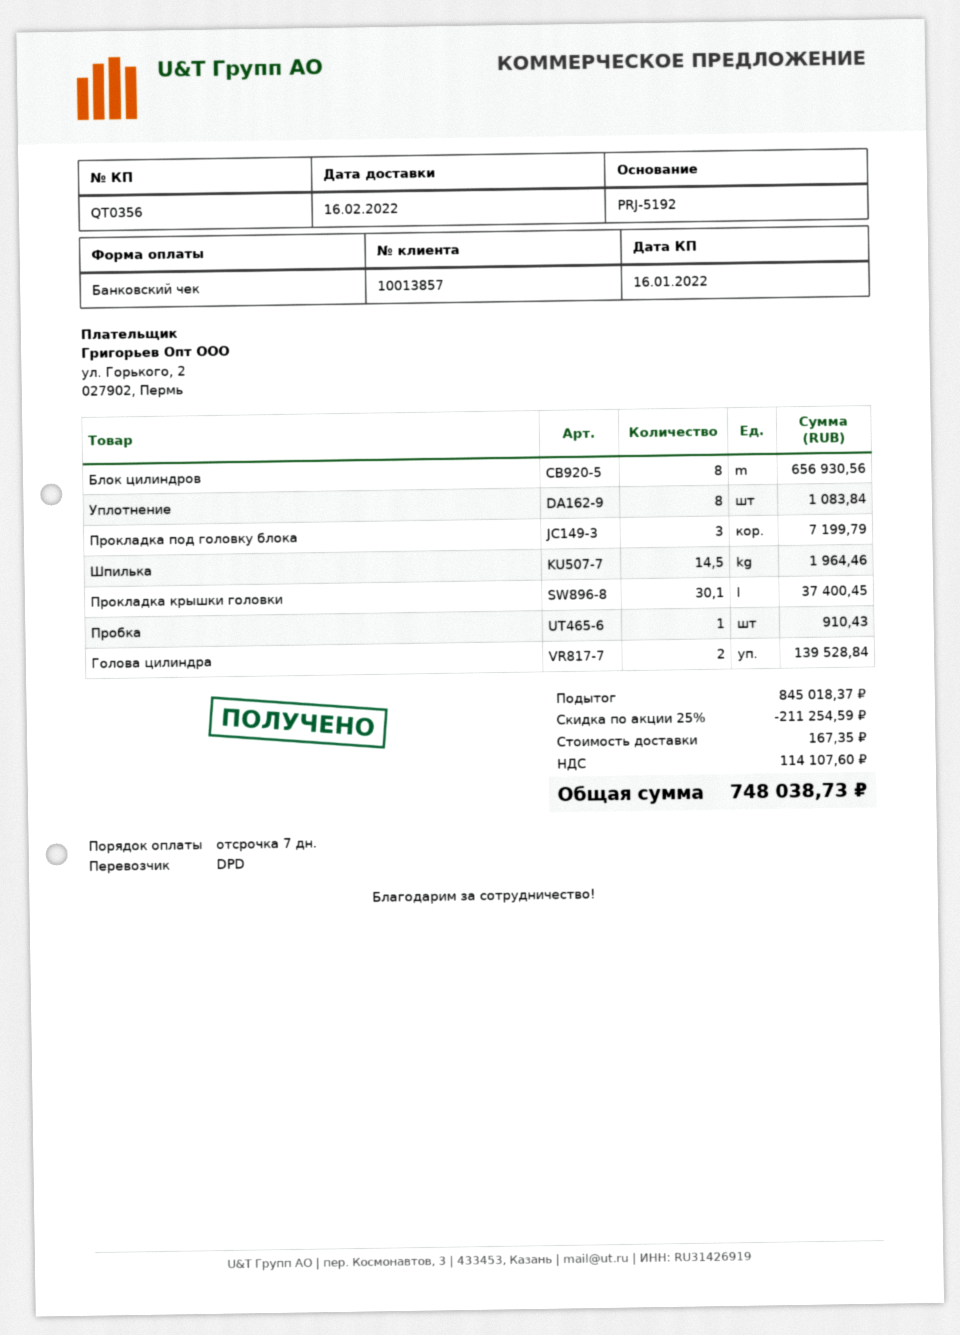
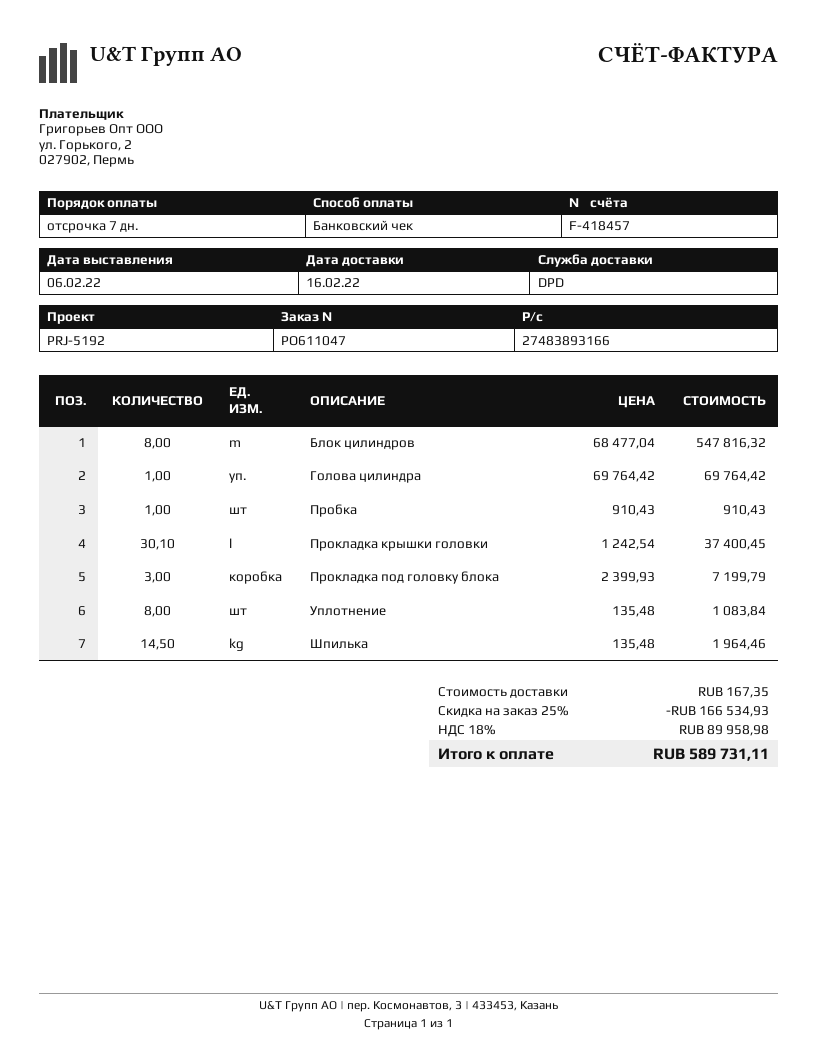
Блок цилиндров: 8 for 656930.56 -> 8 for 547816.32
Голова цилиндра: 2 for 139528.84 -> 1 for 69764.42
discount: 25% = 211254.59 -> 25% = 166534.93
tax: 114107.60 -> 89958.98
total: 748038.73 -> 589731.11

